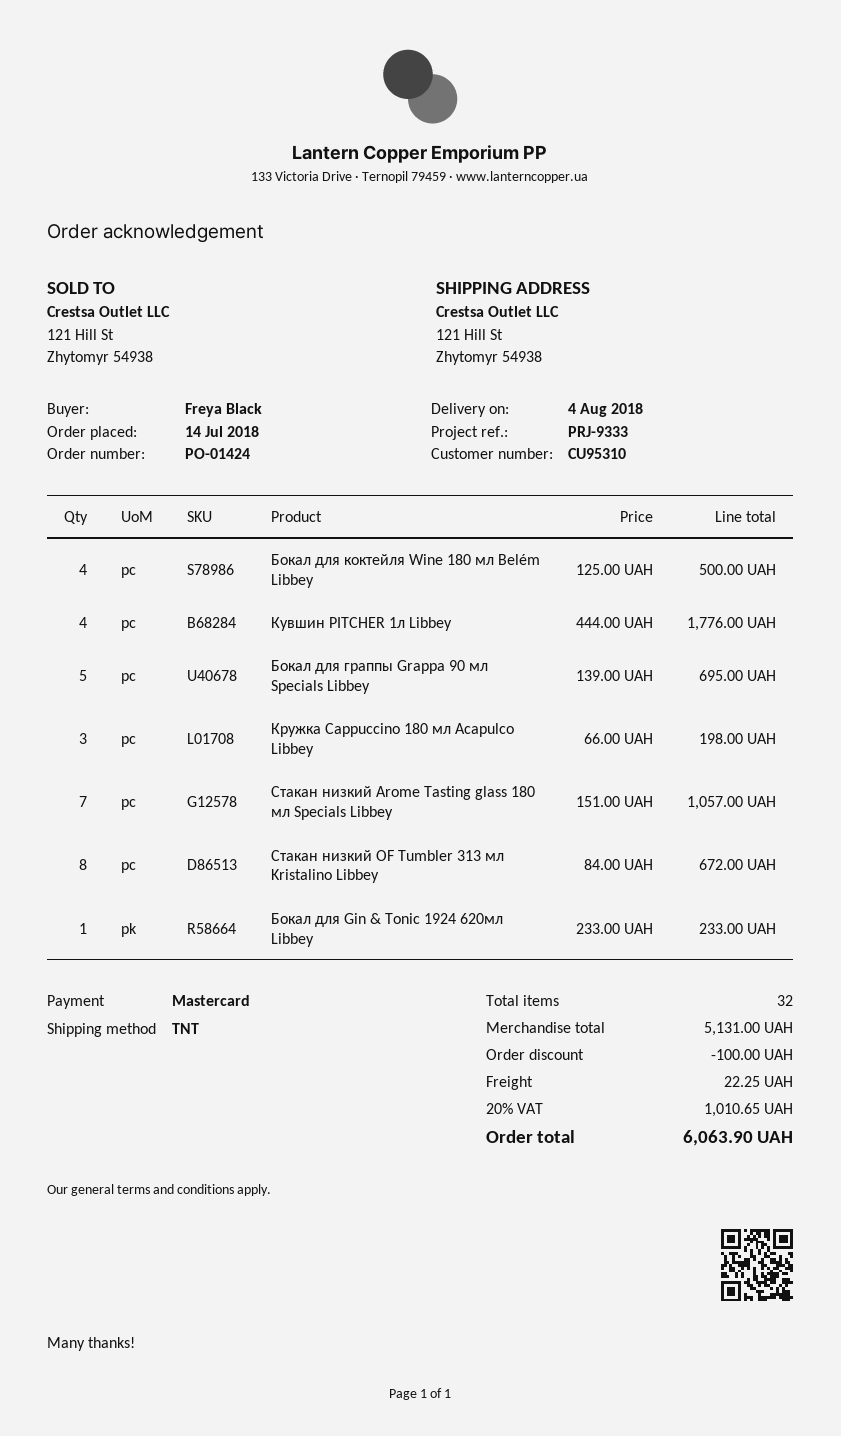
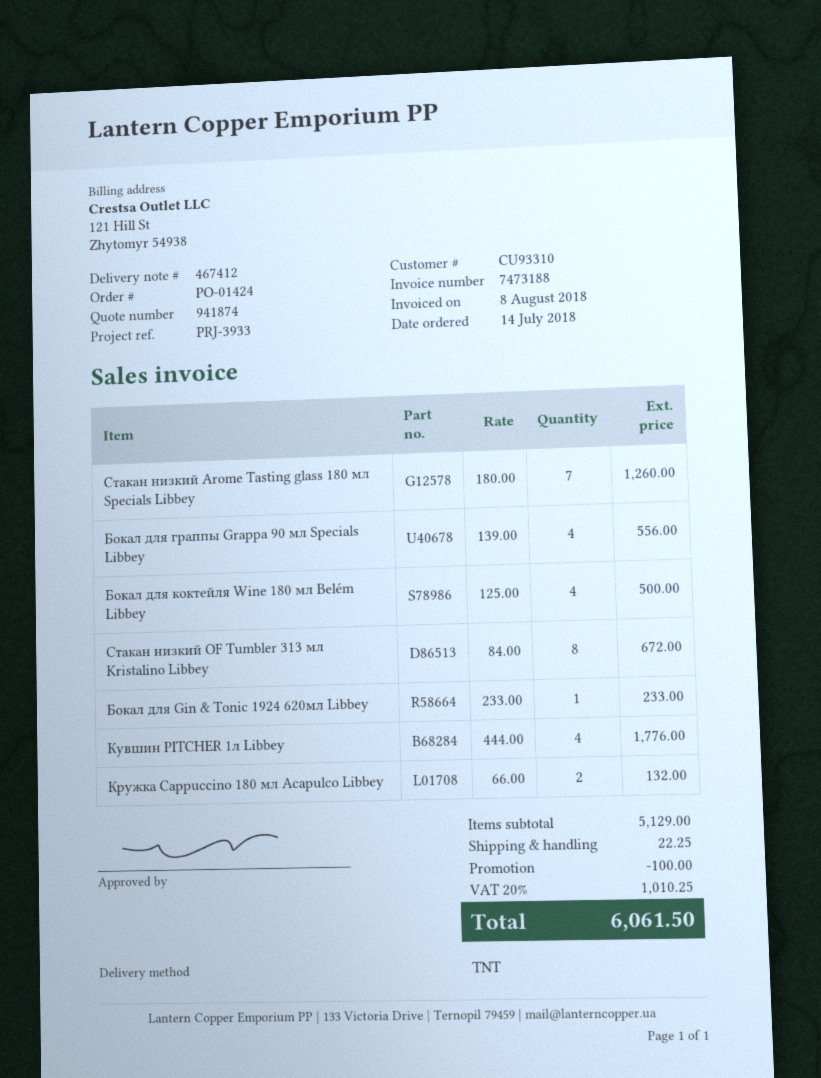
customer number: CU95310 -> CU93310
reference: PRJ-9333 -> PRJ-3933
Бокал для граппы Grappa 90 мл Specials Libbey: 5 x 139.00 = 695.00 -> 4 x 139.00 = 556.00
Кружка Cappuccino 180 мл Acapulco Libbey: 3 x 66.00 = 198.00 -> 2 x 66.00 = 132.00
Стакан низкий Arome Tasting glass 180 мл Specials Libbey: 7 x 151.00 = 1057.00 -> 7 x 180.00 = 1260.00
subtotal: 5131.00 -> 5129.00
tax: 20% = 1010.65 -> 20% = 1010.25
total: 6063.90 -> 6061.50

